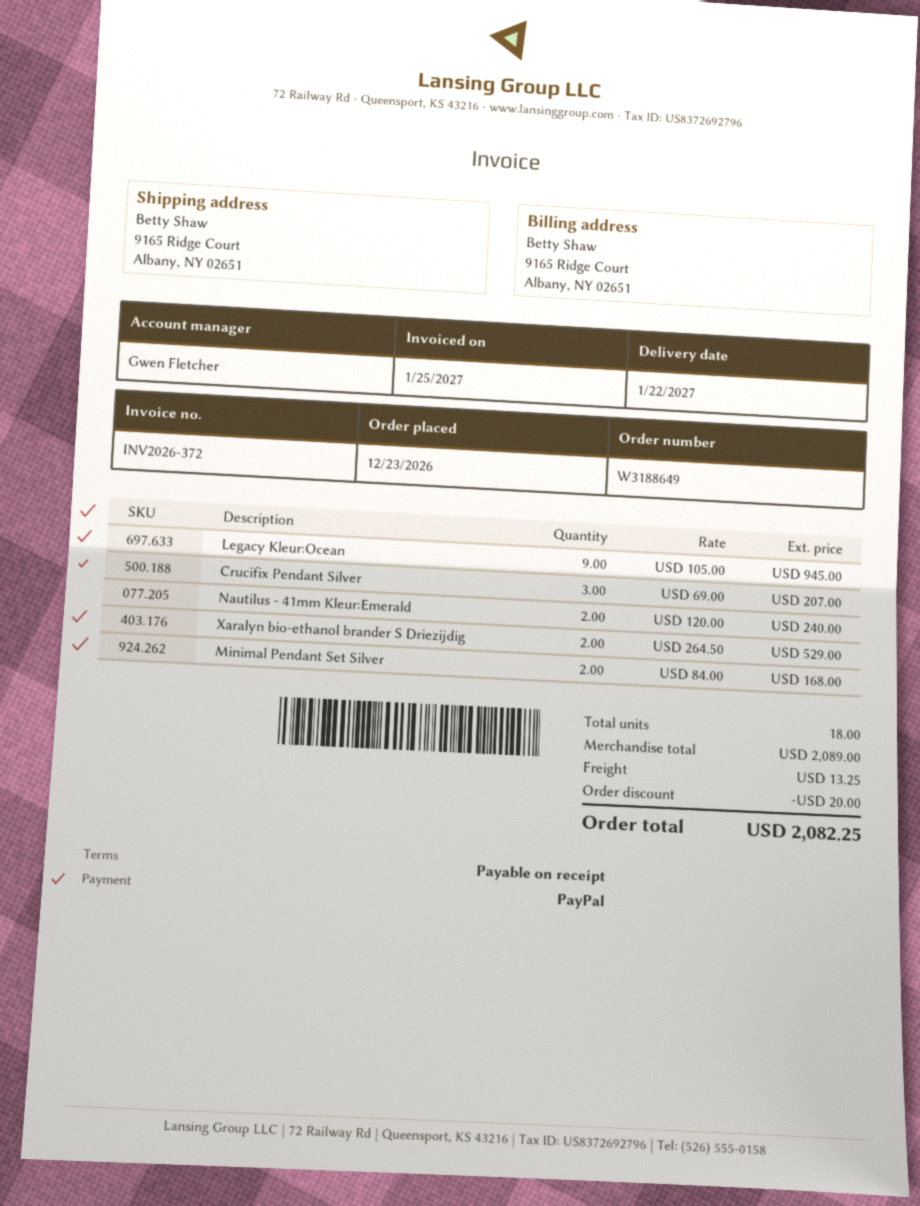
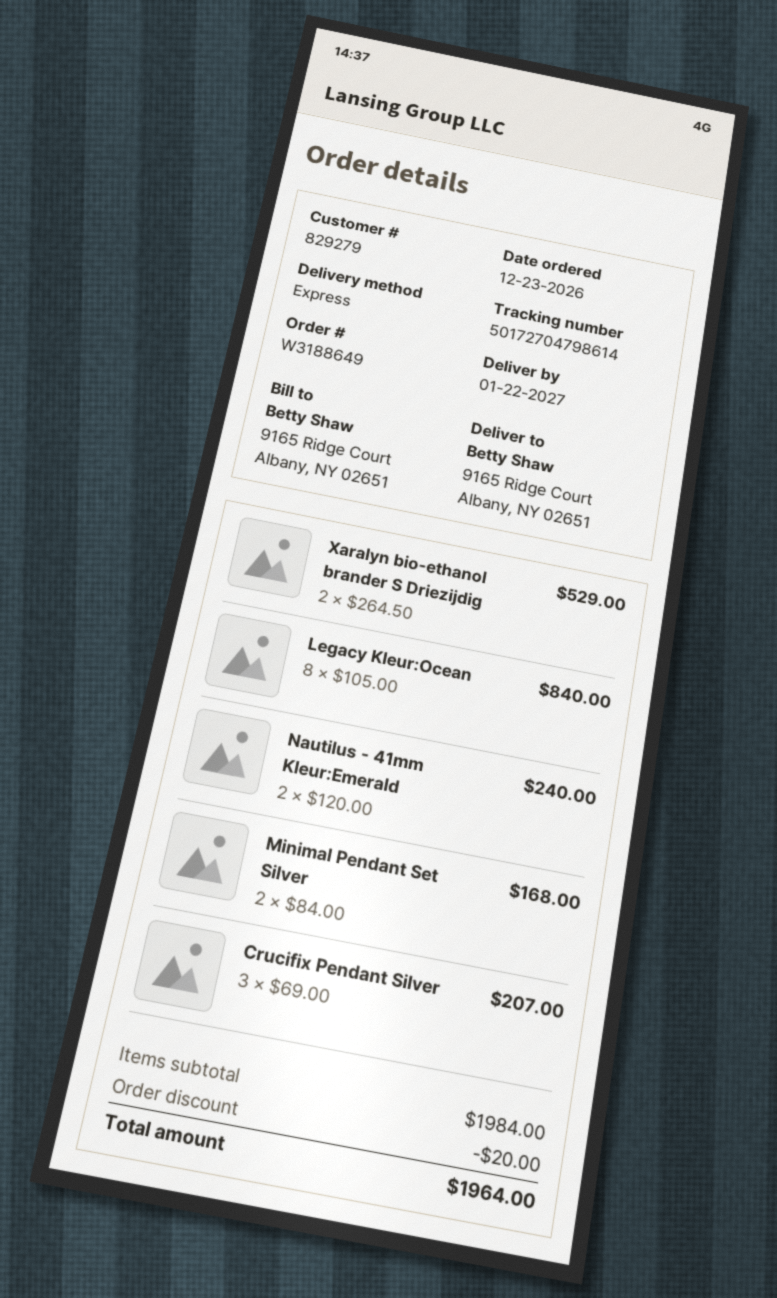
Legacy Kleur:Ocean: 9 x 105.00 = 945.00 -> 8 x 105.00 = 840.00
subtotal: 2089.00 -> 1984.00
shipping: 13.25 -> none
total: 2082.25 -> 1964.00

